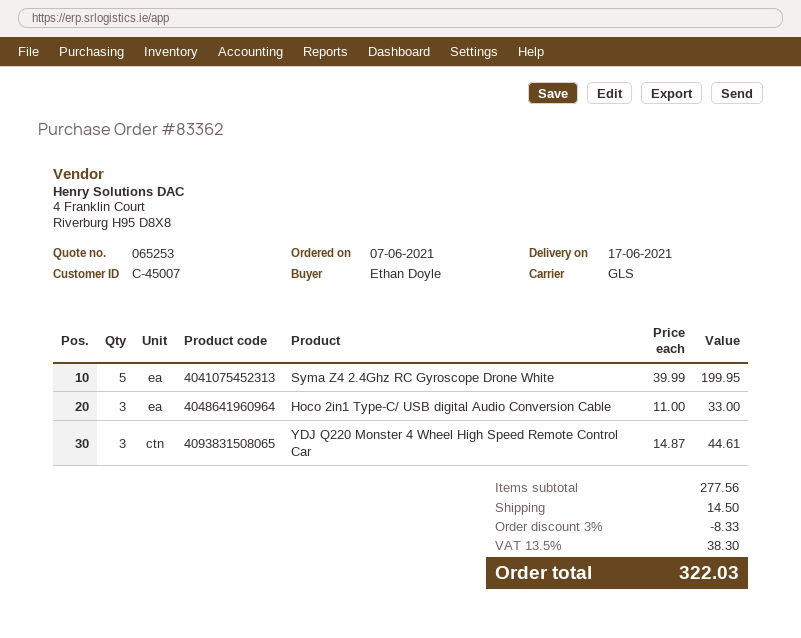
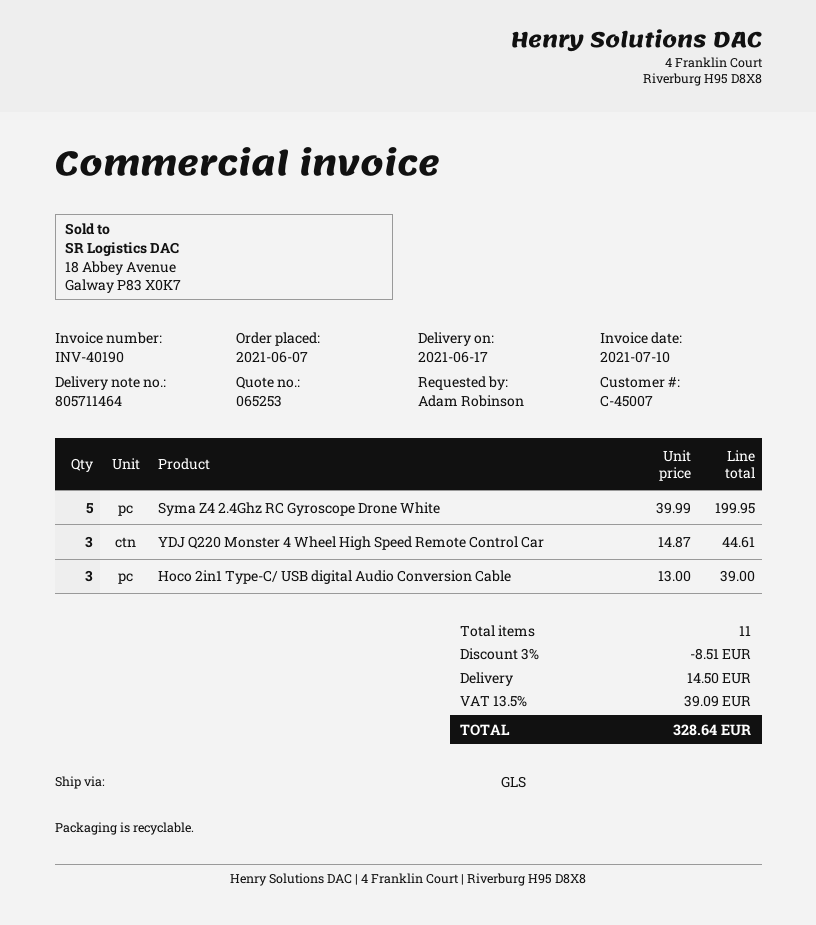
ordered by: Ethan Doyle -> Adam Robinson
Hoco 2in1 Type-C/ USB digital Audio Conversion Cable: 3 x 11.00 = 33.00 -> 3 x 13.00 = 39.00
discount: 3% = 8.33 -> 3% = 8.51
tax: 13.5% = 38.30 -> 13.5% = 39.09
total: 322.03 -> 328.64

